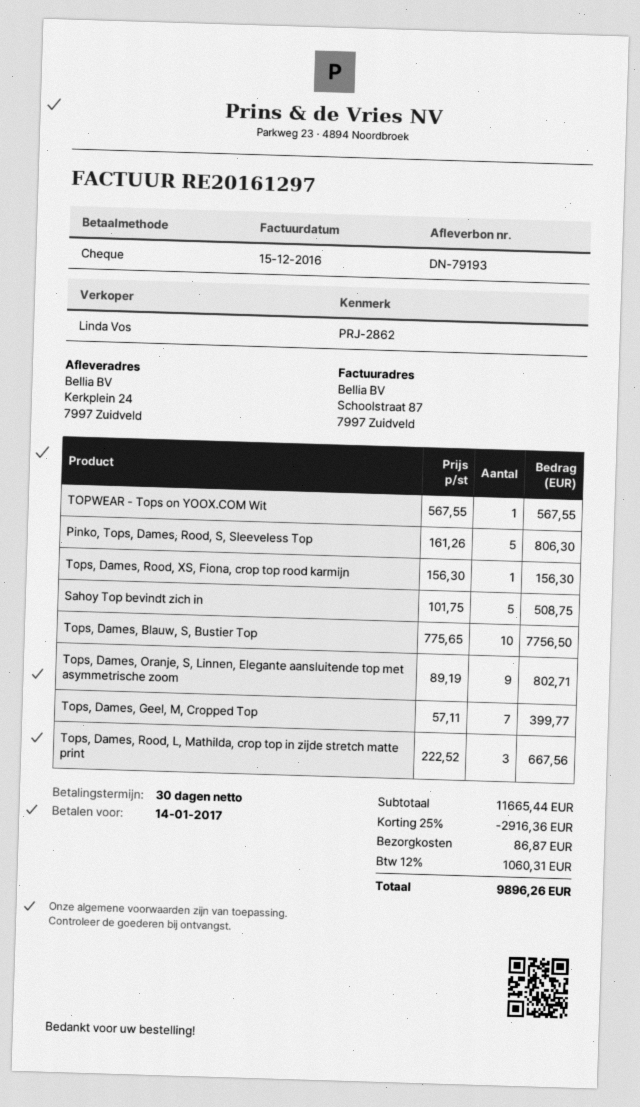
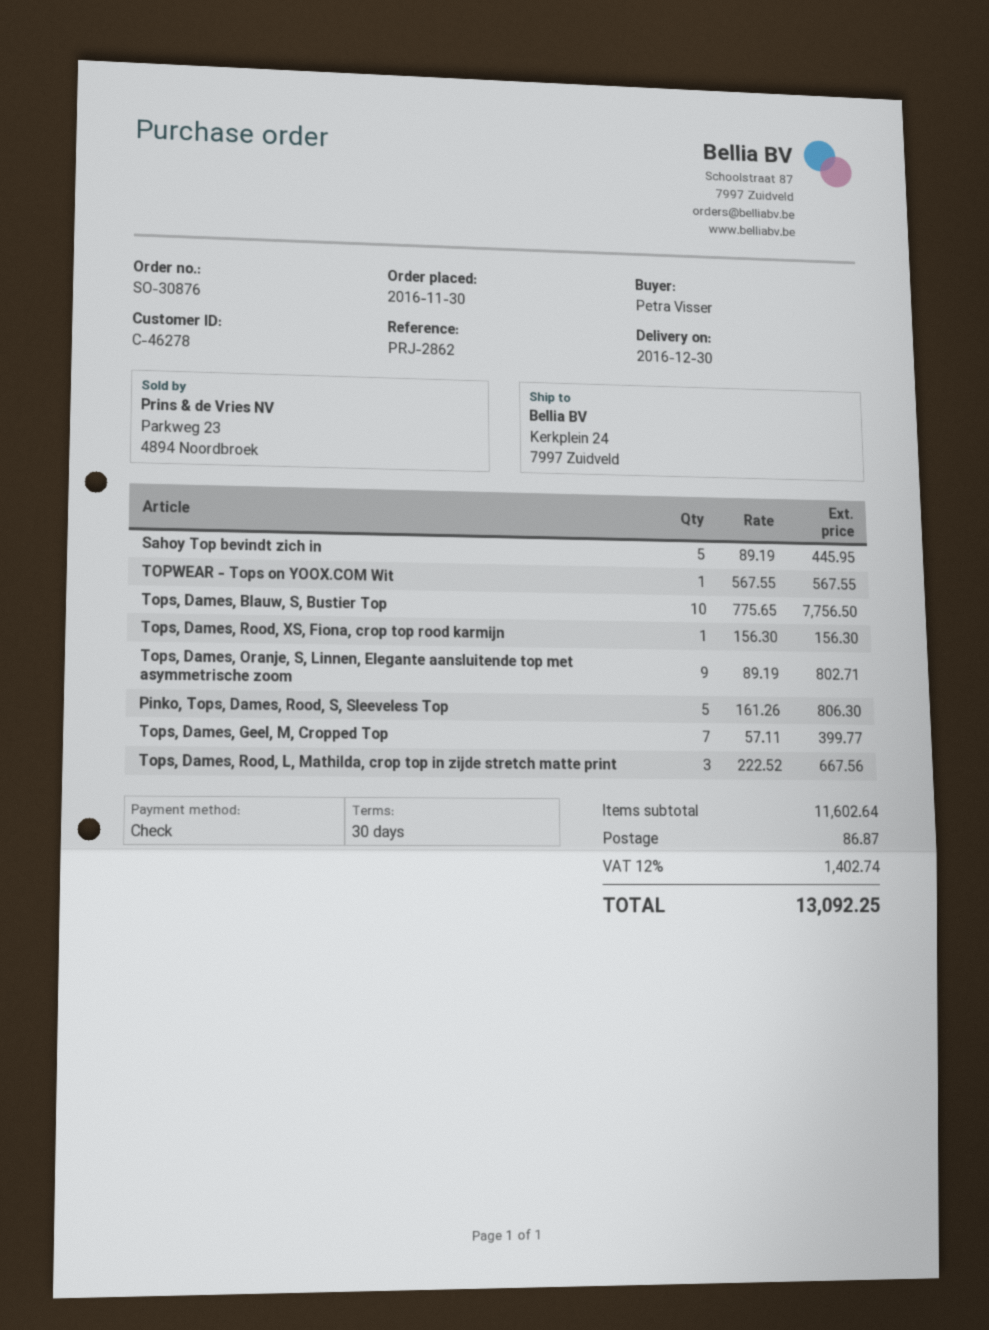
Sahoy Top bevindt zich in: 5 x 101.75 = 508.75 -> 5 x 89.19 = 445.95
subtotal: 11665.44 -> 11602.64
discount: 25% = 2916.36 -> none
tax: 12% = 1060.31 -> 12% = 1402.74
total: 9896.26 -> 13092.25

